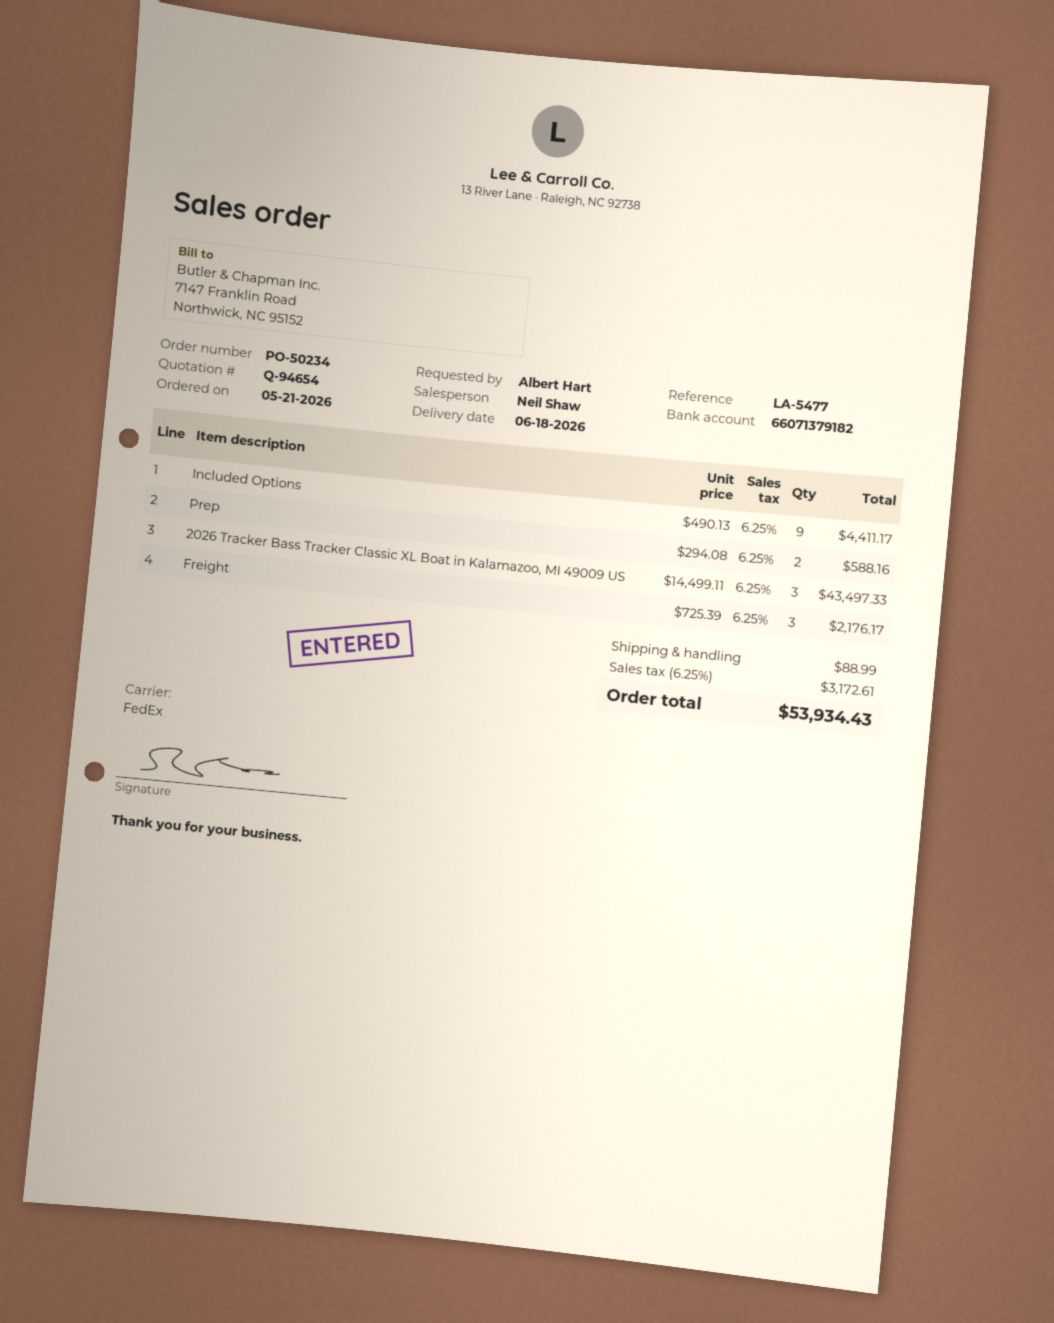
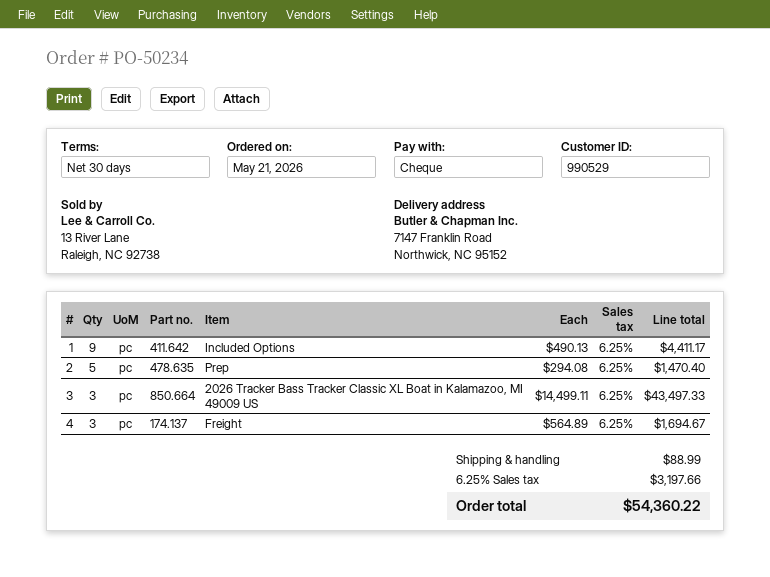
Prep: 2 x 294.08 = 588.16 -> 5 x 294.08 = 1470.40
Freight: 3 x 725.39 = 2176.17 -> 3 x 564.89 = 1694.67
tax: 6.25% = 3172.61 -> 6.25% = 3197.66
total: 53934.43 -> 54360.22

